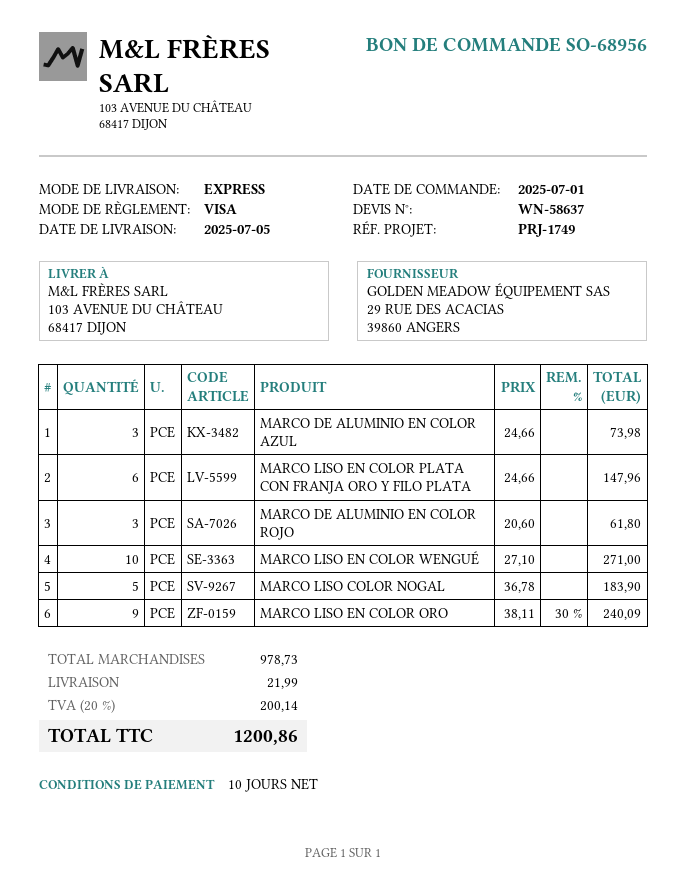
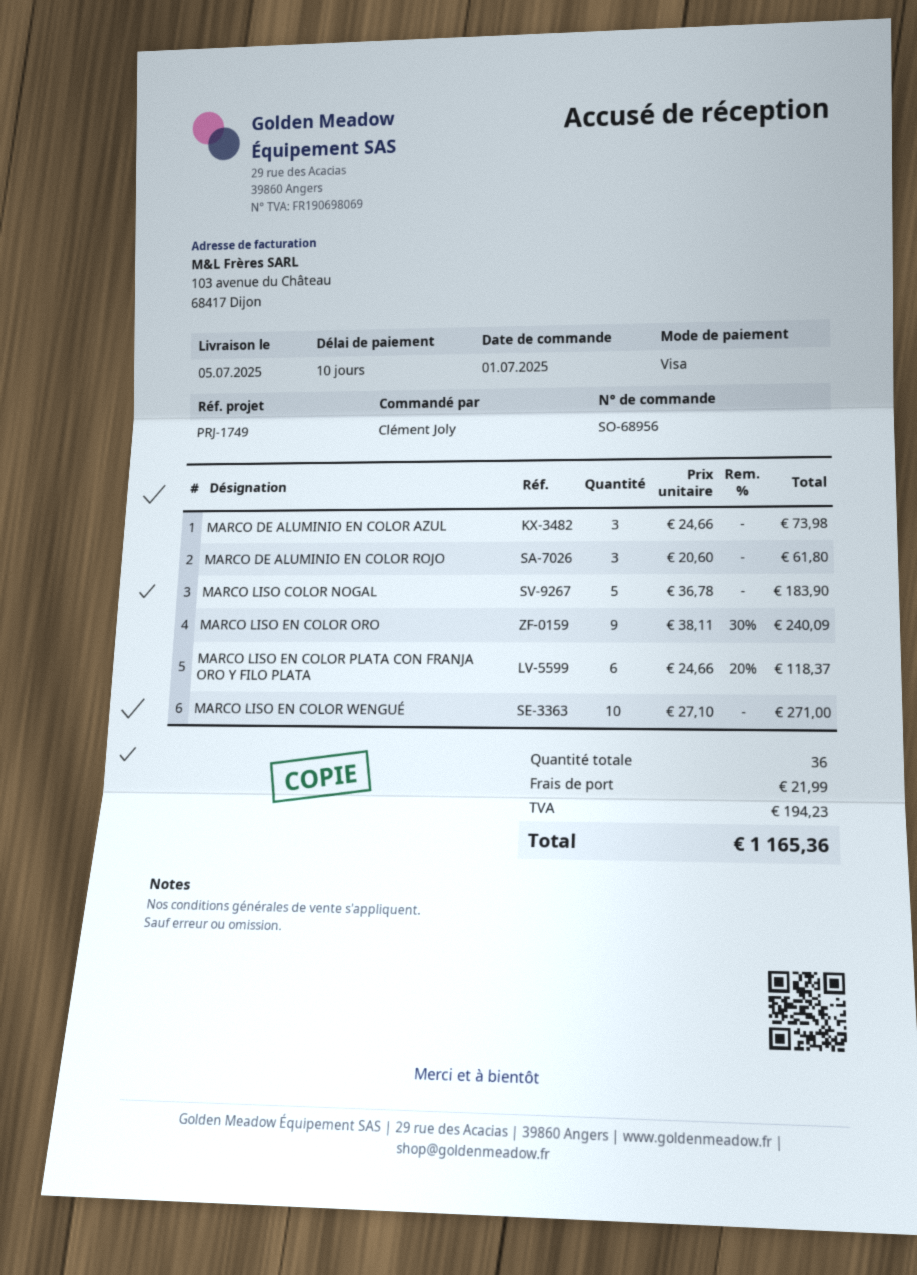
MARCO LISO EN COLOR PLATA CON FRANJA ORO Y FILO PLATA: 6 x 24.66 = 147.96 -> 6 x 24.66 - 20% = 118.37
tax: 200.14 -> 194.23
total: 1200.86 -> 1165.36

